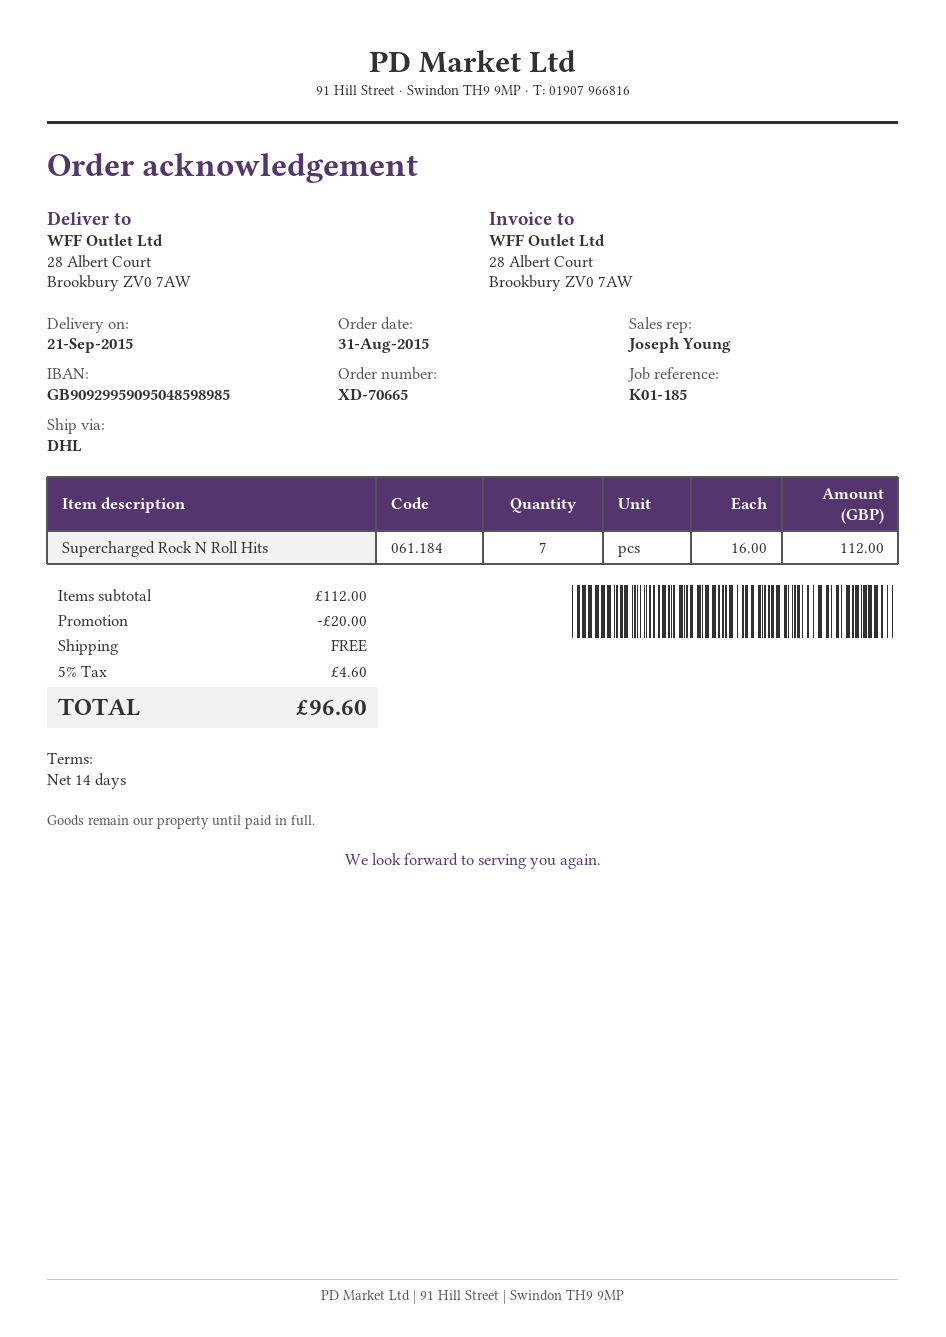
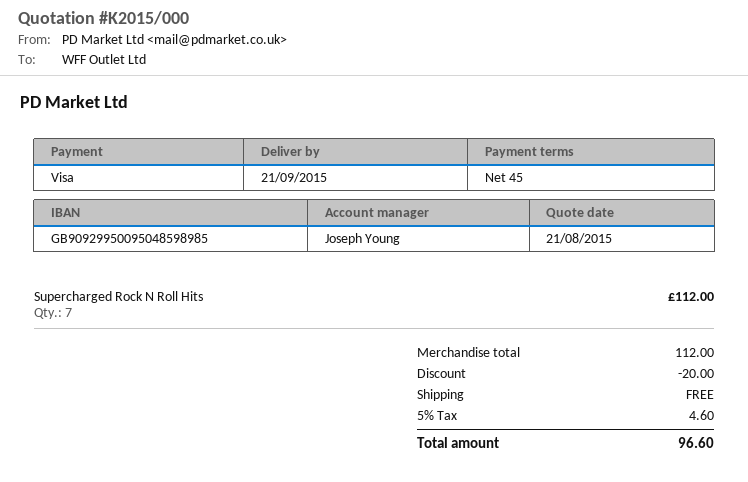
payment terms: 14 days -> 45 days
bank account: GB90929959095048598985 -> GB90929950095048598985

